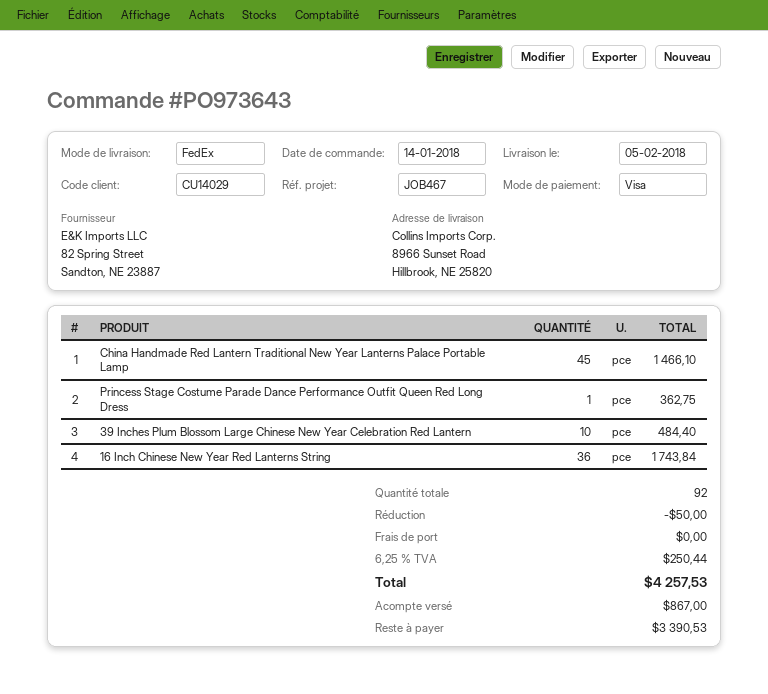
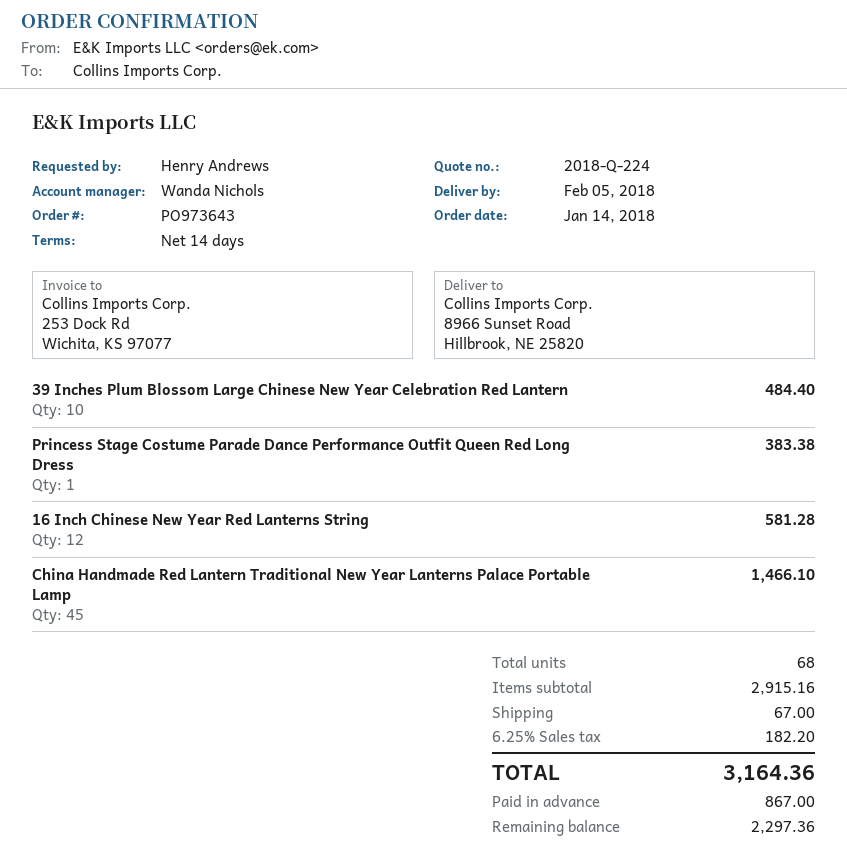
Princess Stage Costume Parade Dance Performance Outfit Queen Red Long Dress: 1 for 362.75 -> 1 for 383.38
16 Inch Chinese New Year Red Lanterns String: 36 for 1743.84 -> 12 for 581.28
total quantity: 92 -> 68
discount: 50.00 -> none
shipping: 0.00 -> 67.00
tax: 6.25% = 250.44 -> 6.25% = 182.20
total: 4257.53 -> 3164.36
balance: 3390.53 -> 2297.36

